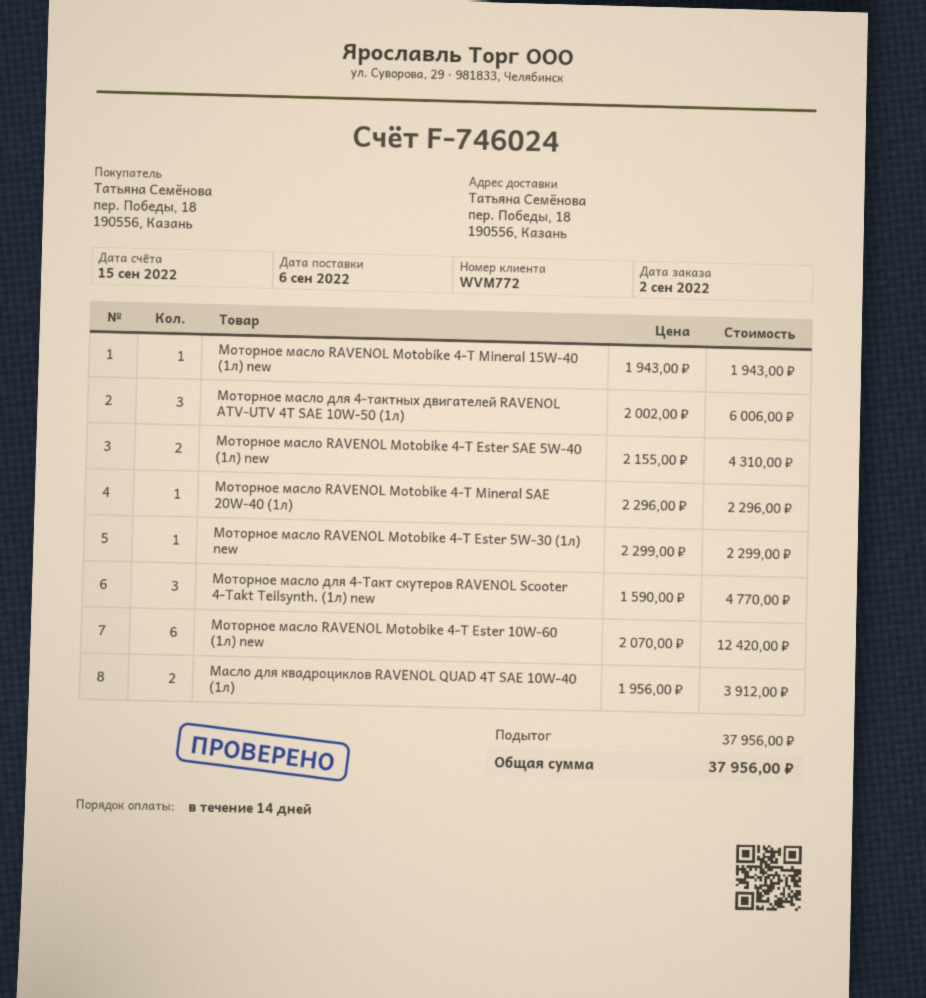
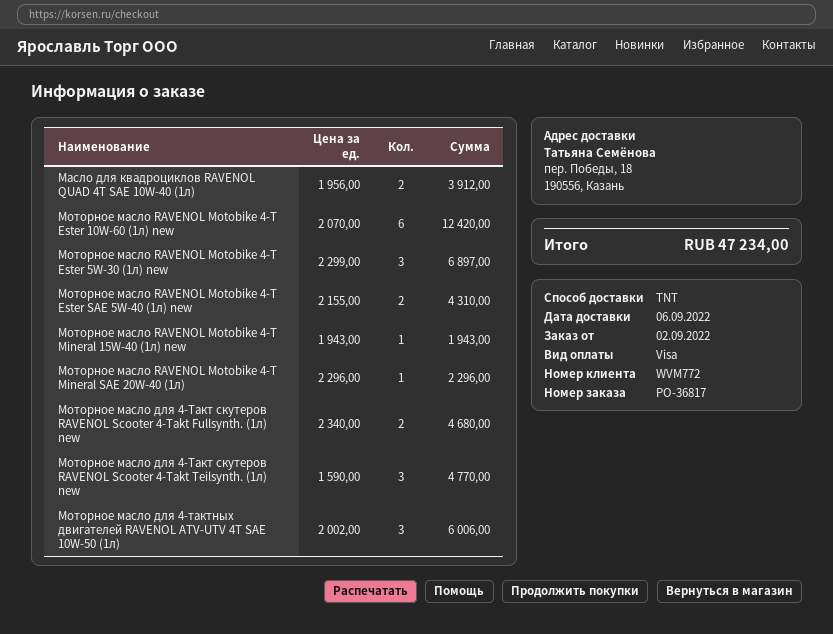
Моторное масло RAVENOL Motobike 4-T Ester 5W-30 (1л) new: 1 x 2299.00 = 2299.00 -> 3 x 2299.00 = 6897.00
Моторное масло для 4-Такт скутеров RAVENOL Scooter 4-Takt Fullsynth. (1л) new: none -> 2 x 2340.00 = 4680.00
total: 37956.00 -> 47234.00

